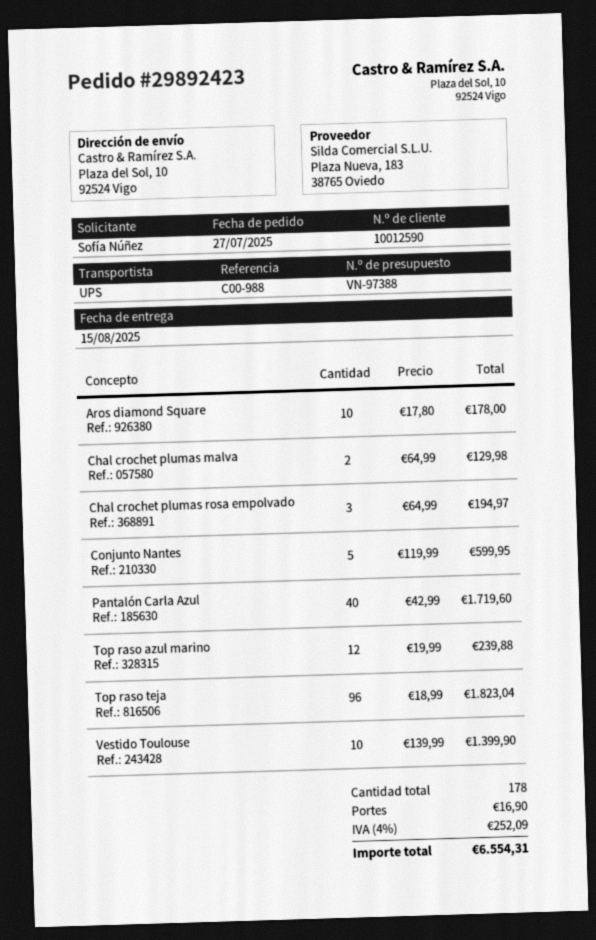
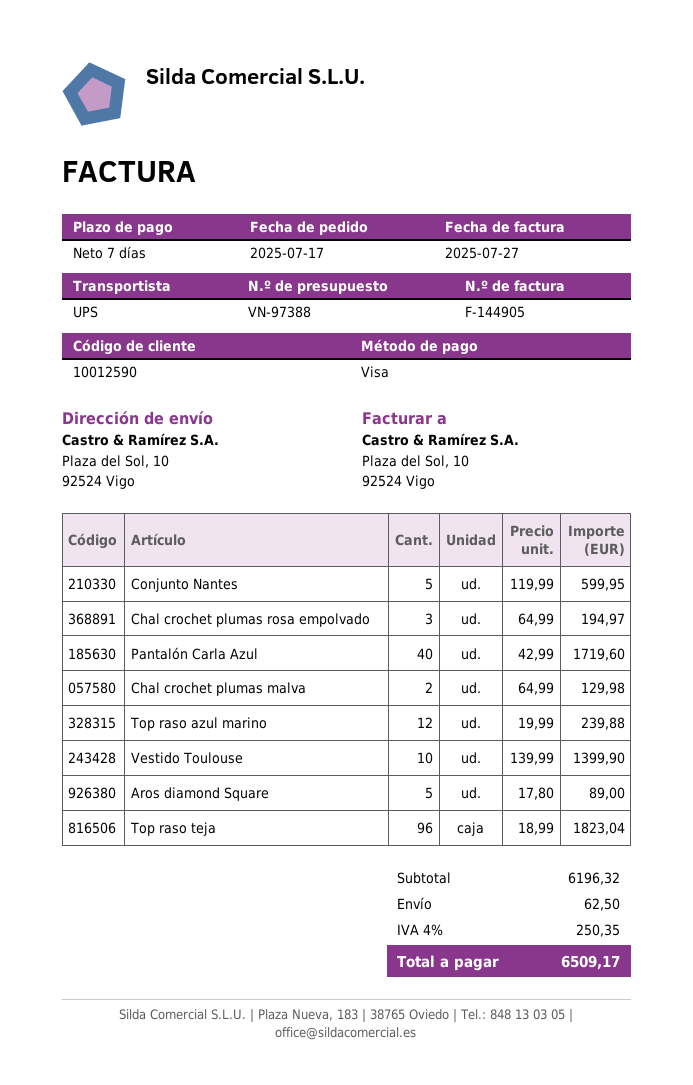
order date: 2025-07-27 -> 2025-07-17
Aros diamond Square: 10 x 17.80 = 178.00 -> 5 x 17.80 = 89.00
shipping: 16.90 -> 62.50
tax: 4% = 252.09 -> 4% = 250.35
total: 6554.31 -> 6509.17

